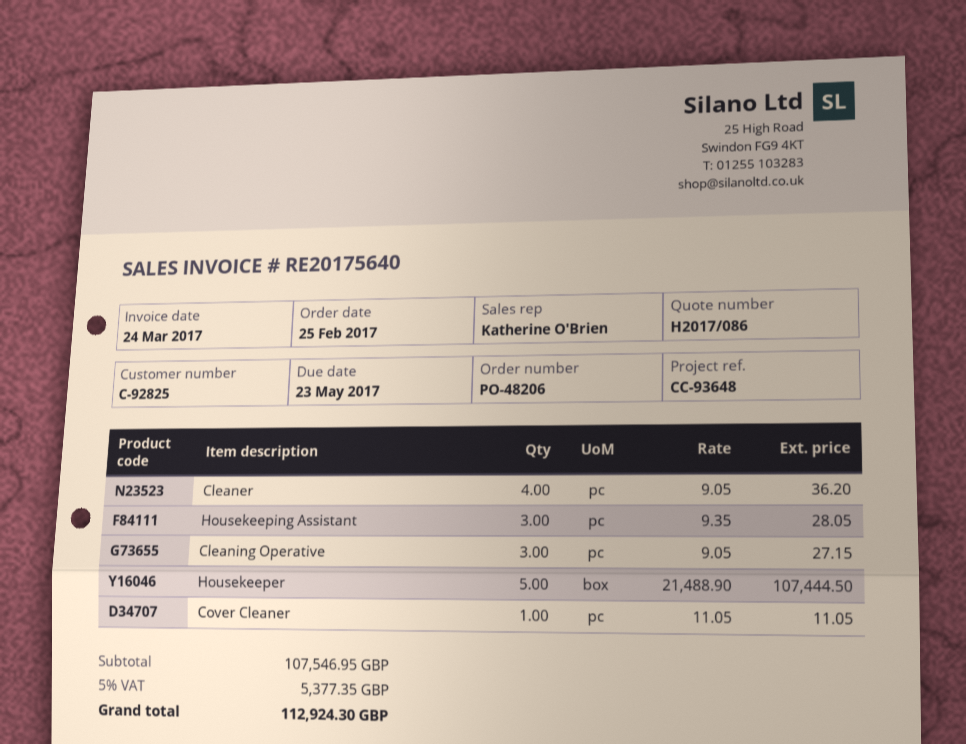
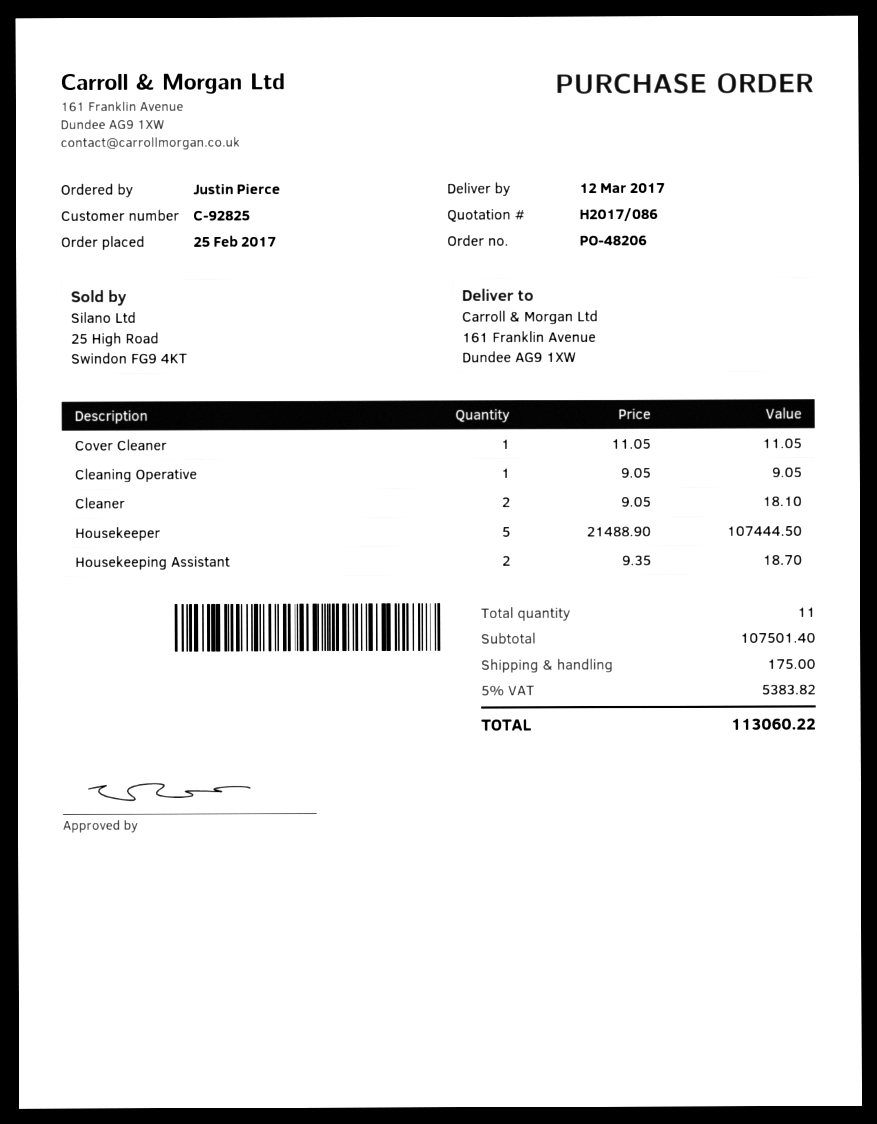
Cleaner: 4 x 9.05 = 36.20 -> 2 x 9.05 = 18.10
Housekeeping Assistant: 3 x 9.35 = 28.05 -> 2 x 9.35 = 18.70
Cleaning Operative: 3 x 9.05 = 27.15 -> 1 x 9.05 = 9.05
subtotal: 107546.95 -> 107501.40
shipping: none -> 175.00
tax: 5% = 5377.35 -> 5% = 5383.82
total: 112924.30 -> 113060.22

